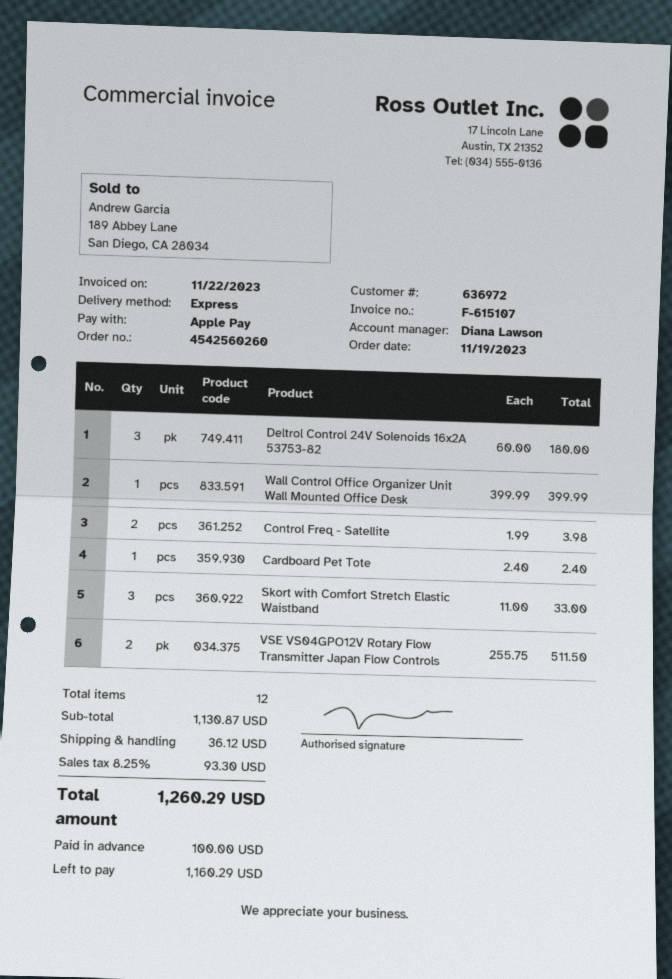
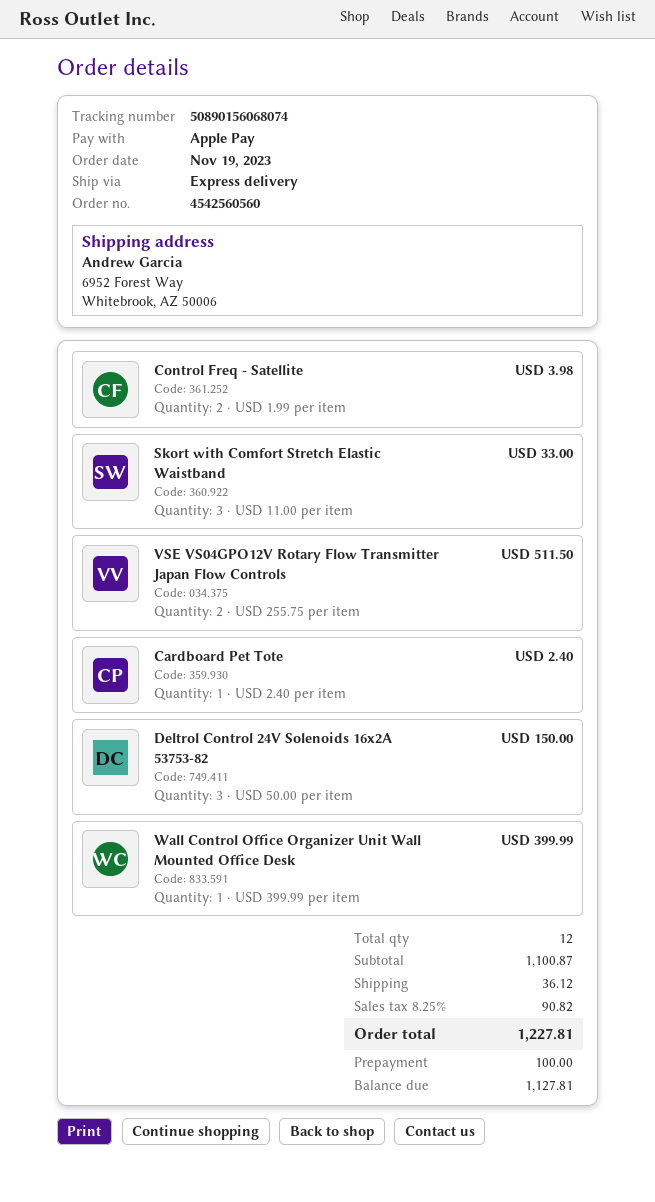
order number: 4542560260 -> 4542560560
Deltrol Control 24V Solenoids 16x2A 53753-82: 3 x 60.00 = 180.00 -> 3 x 50.00 = 150.00
subtotal: 1130.87 -> 1100.87
tax: 8.25% = 93.30 -> 8.25% = 90.82
total: 1260.29 -> 1227.81
balance: 1160.29 -> 1127.81

